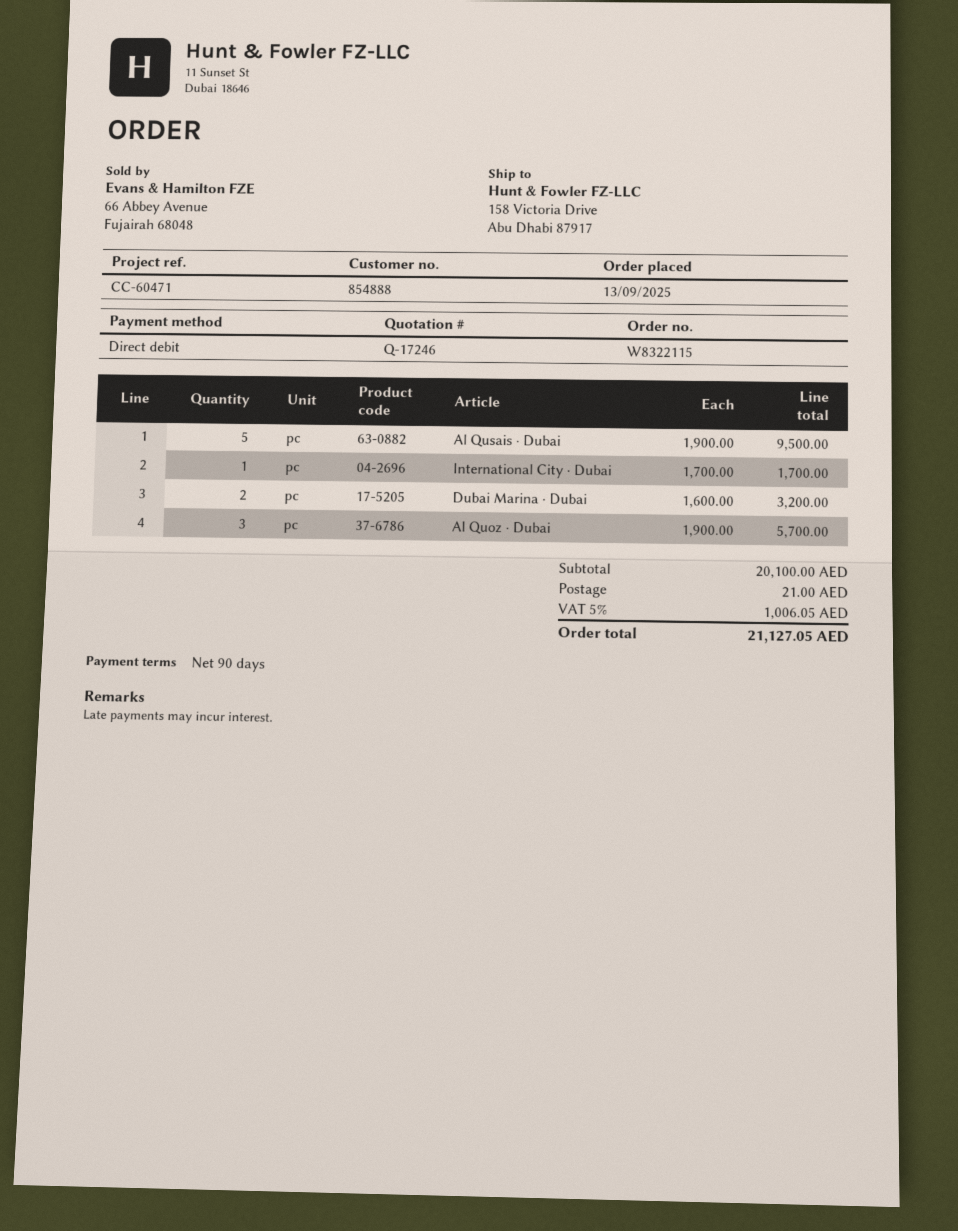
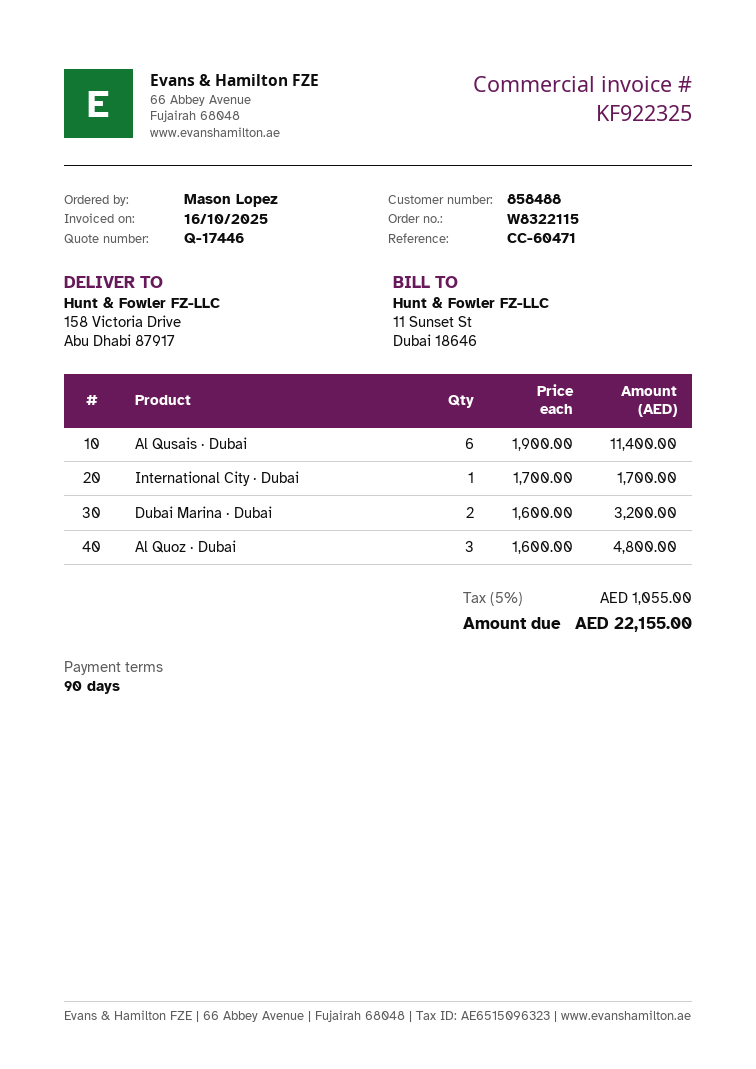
quote number: Q-17246 -> Q-17446
customer number: 854888 -> 858488
Al Qusais · Dubai: 5 x 1900.00 = 9500.00 -> 6 x 1900.00 = 11400.00
Al Quoz · Dubai: 3 x 1900.00 = 5700.00 -> 3 x 1600.00 = 4800.00
shipping: 21.00 -> none
tax: 5% = 1006.05 -> 5% = 1055.00
total: 21127.05 -> 22155.00

